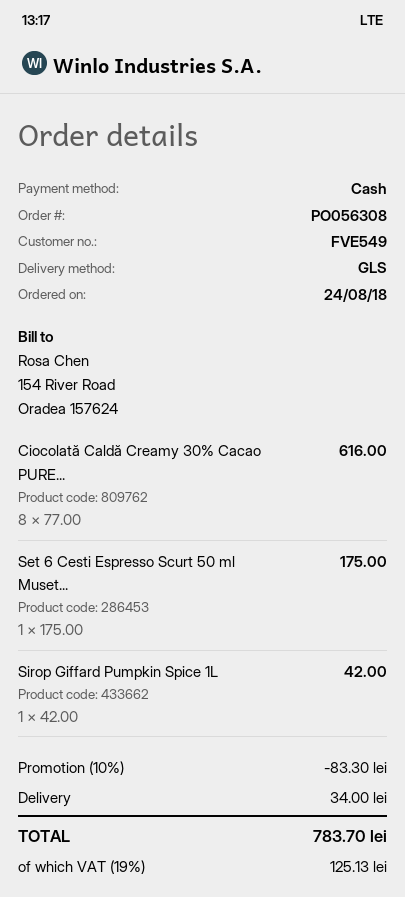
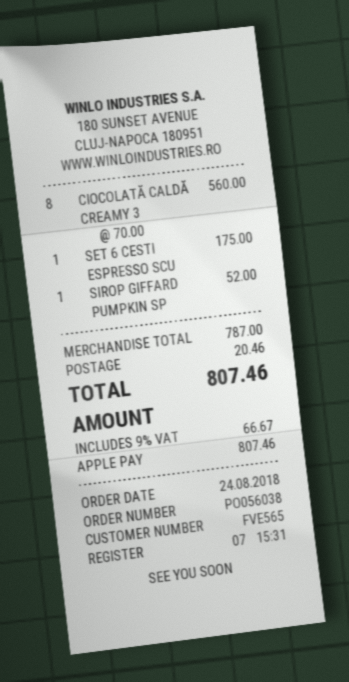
order number: PO056308 -> PO056038
customer number: FVE549 -> FVE565
payment method: cash -> Apple Pay
Ciocolată Caldă Creamy 30% Cacao PURE...: 8 x 77.00 = 616.00 -> 8 x 70.00 = 560.00
Sirop Giffard Pumpkin Spice 1L: 1 x 42.00 = 42.00 -> 1 x 52.00 = 52.00
discount: 10% = 83.30 -> none
shipping: 34.00 -> 20.46
tax: 19% = 125.13 -> 9% = 66.67
total: 783.70 -> 807.46

